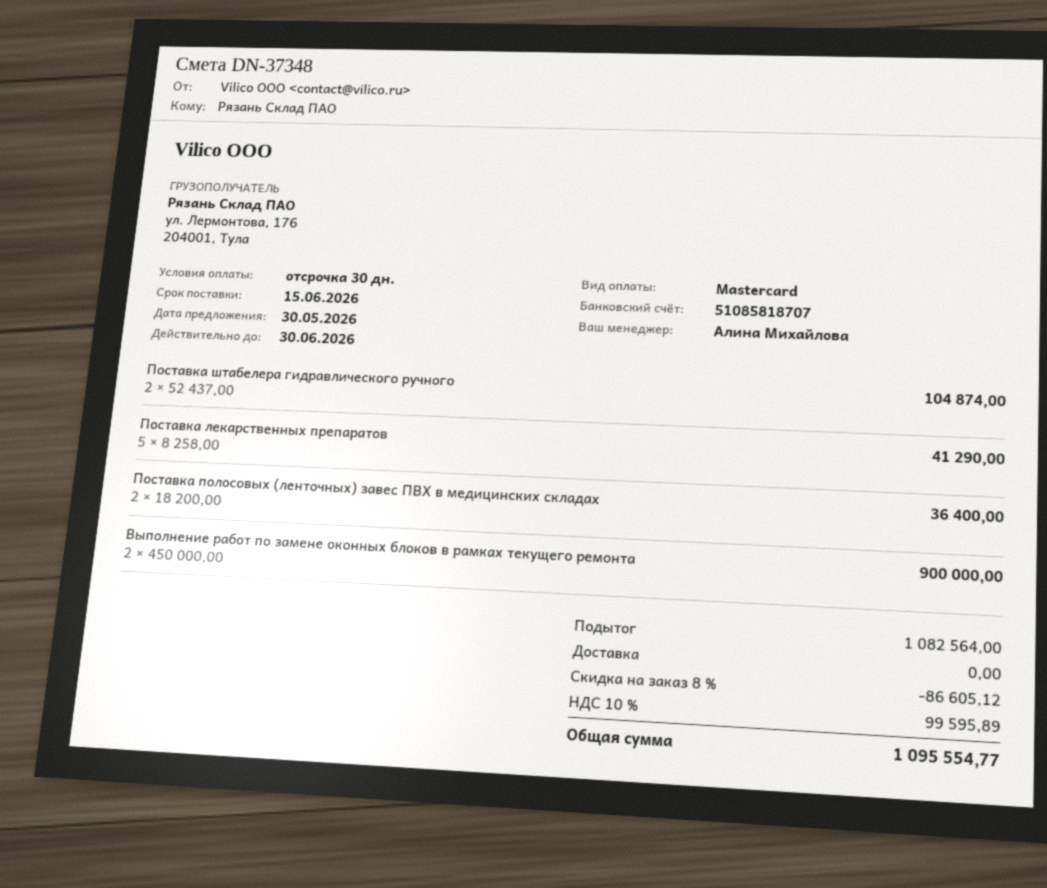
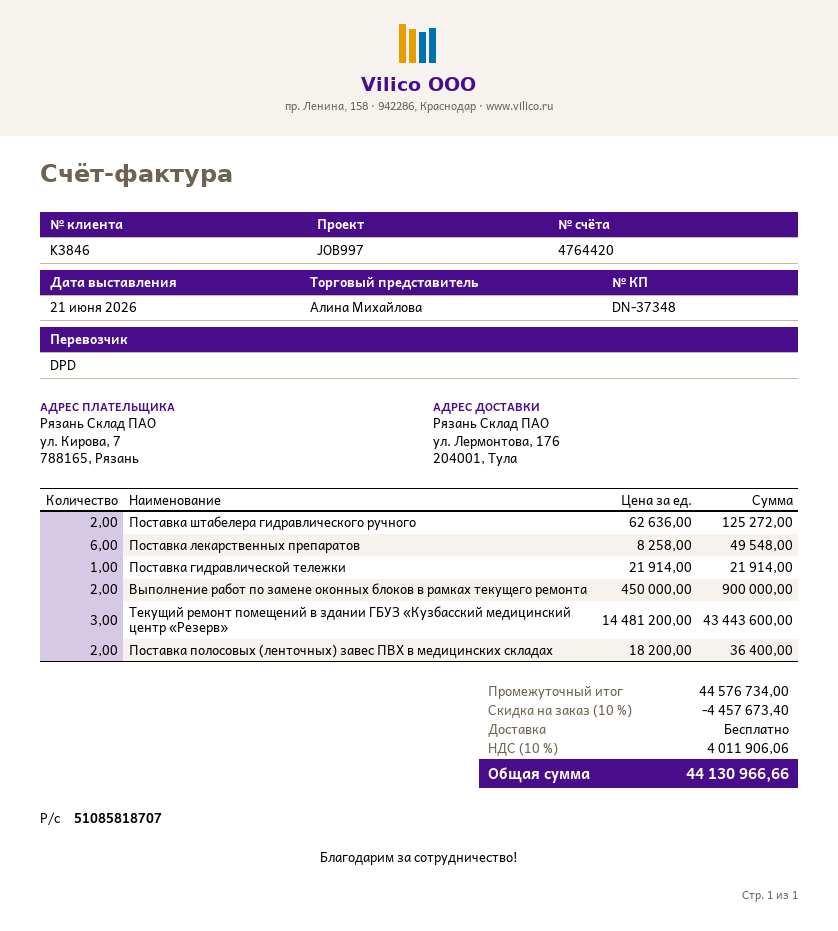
Поставка штабелера гидравлического ручного: 2 x 52437.00 = 104874.00 -> 2 x 62636.00 = 125272.00
Поставка лекарственных препаратов: 5 x 8258.00 = 41290.00 -> 6 x 8258.00 = 49548.00
Поставка гидравлической тележки: none -> 1 x 21914.00 = 21914.00
Текущий ремонт помещений в здании ГБУЗ «Кузбасский медицинский центр «Резерв»: none -> 3 x 14481200.00 = 43443600.00
subtotal: 1082564.00 -> 44576734.00
discount: 8% = 86605.12 -> 10% = 4457673.40
tax: 10% = 99595.89 -> 10% = 4011906.06
total: 1095554.77 -> 44130966.66

